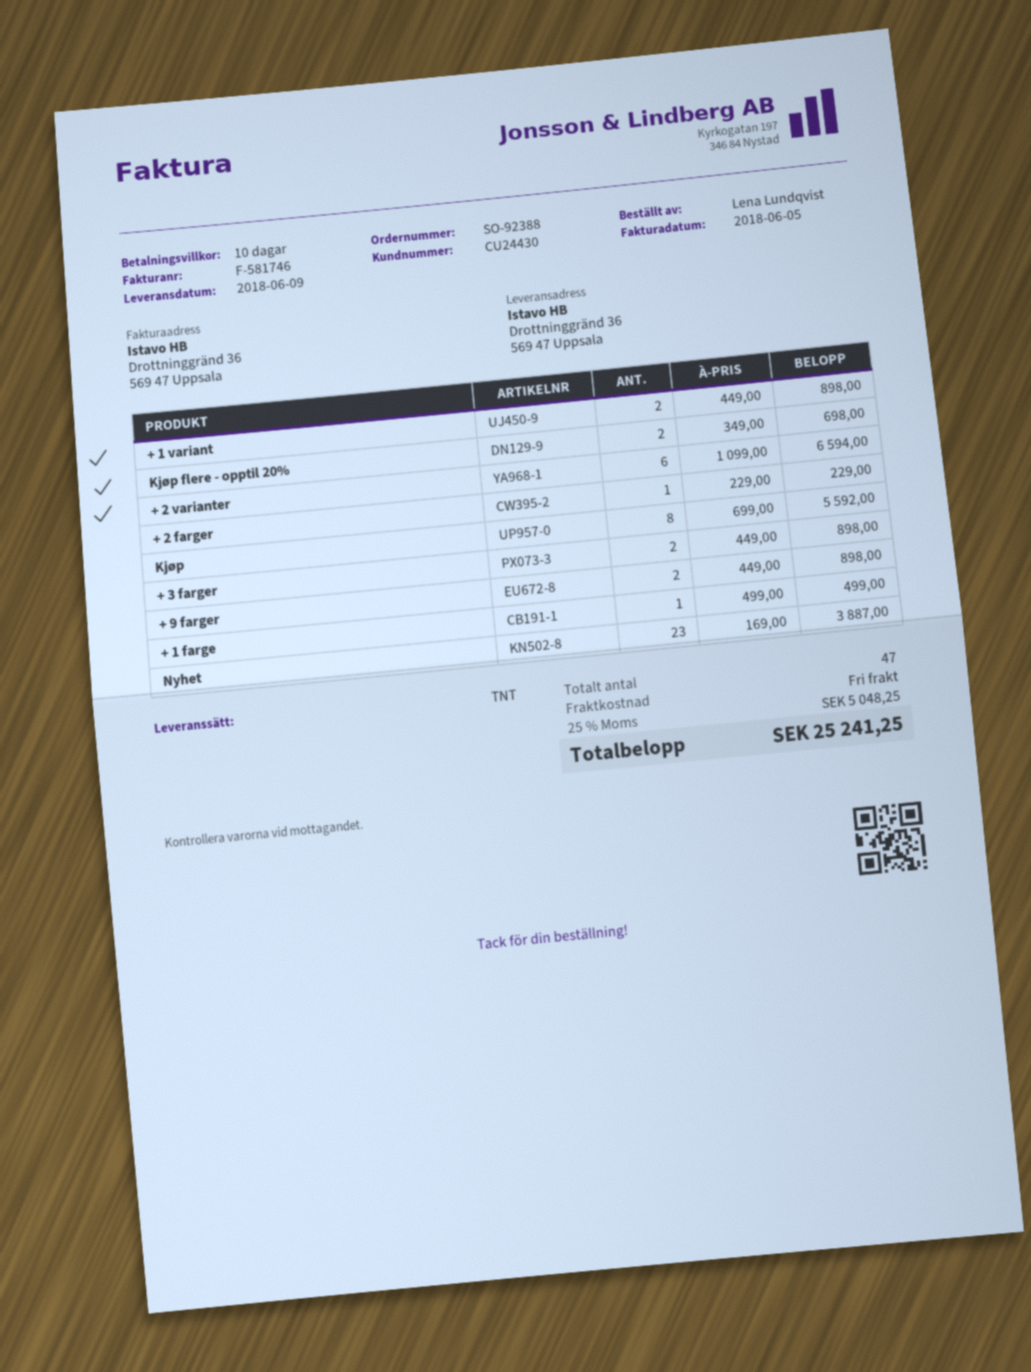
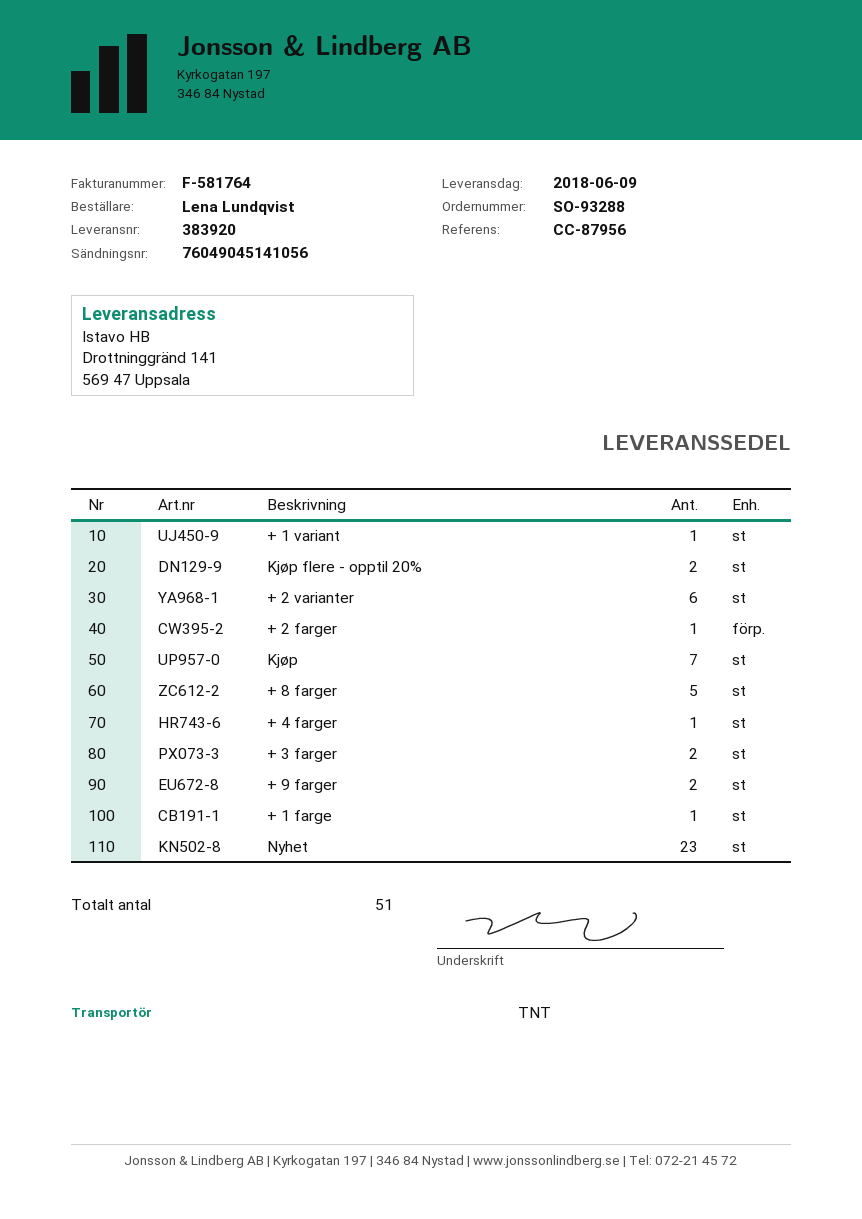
order number: SO-92388 -> SO-93288
invoice number: F-581746 -> F-581764
ship to: Drottninggränd 36, 569 47 Uppsala -> Drottninggränd 141, 569 47 Uppsala
+ 1 variant: 2 -> 1
Kjøp: 8 -> 7
+ 8 farger: none -> 5
+ 4 farger: none -> 1
total quantity: 47 -> 51

